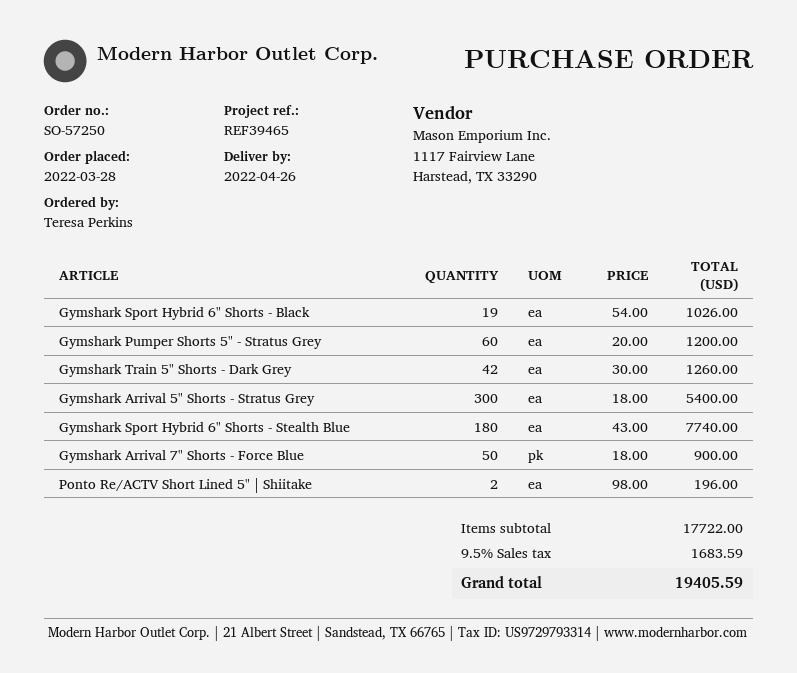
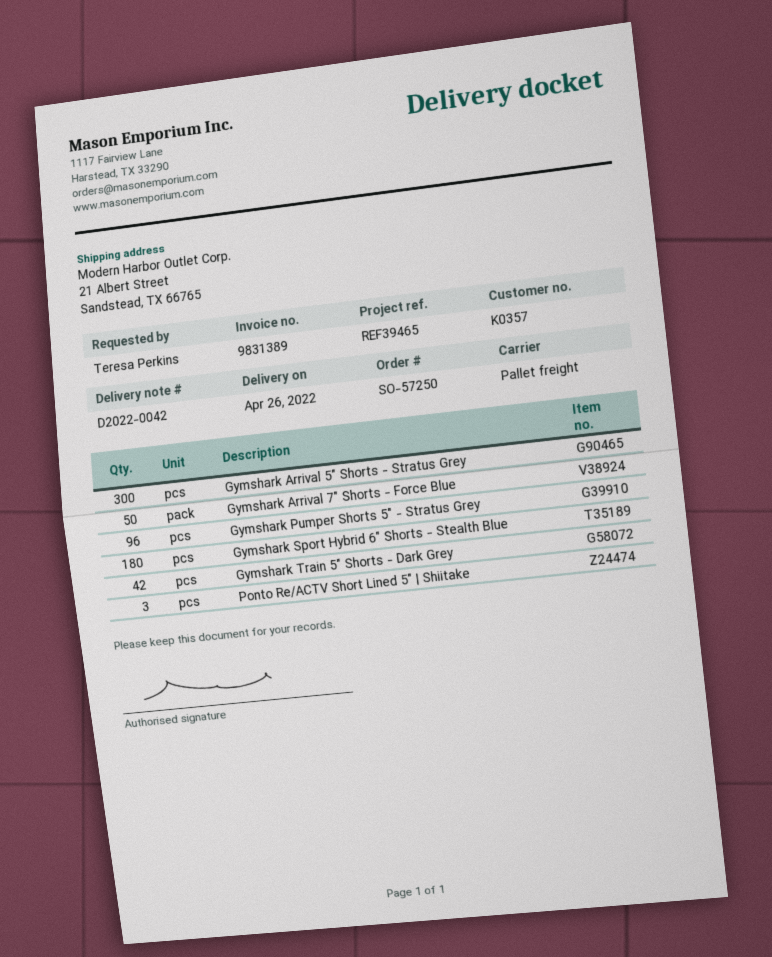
Gymshark Sport Hybrid 6" Shorts - Black: 19 -> none
Gymshark Pumper Shorts 5" - Stratus Grey: 60 -> 96
Ponto Re/ACTV Short Lined 5" | Shiitake: 2 -> 3

